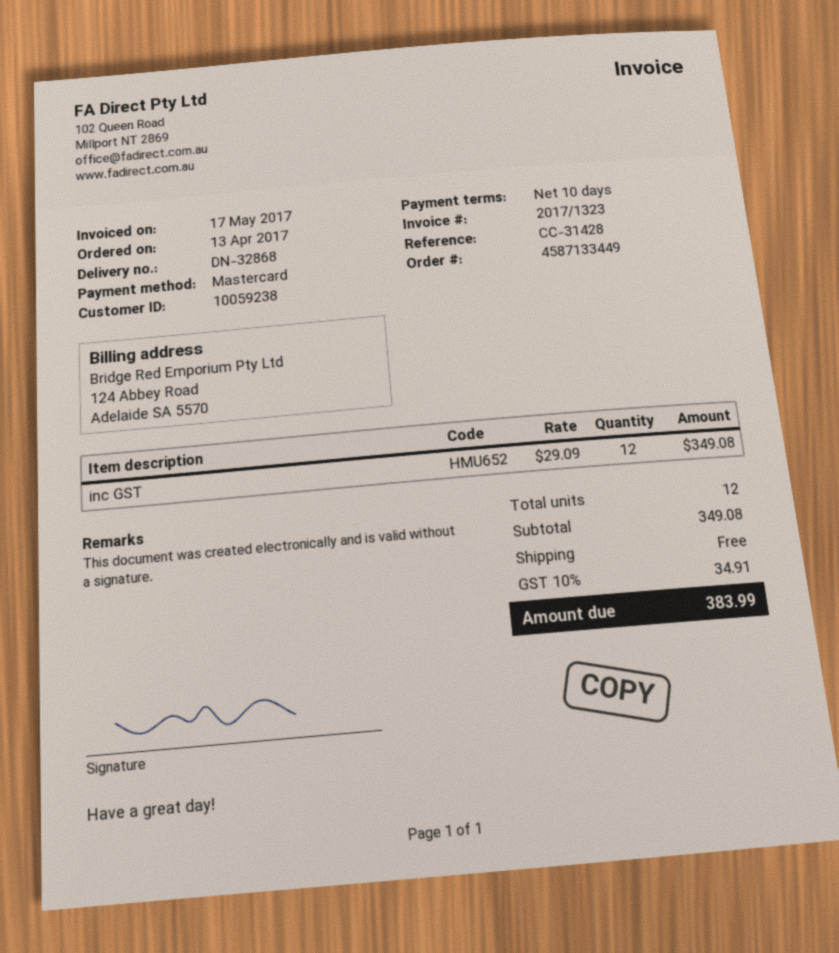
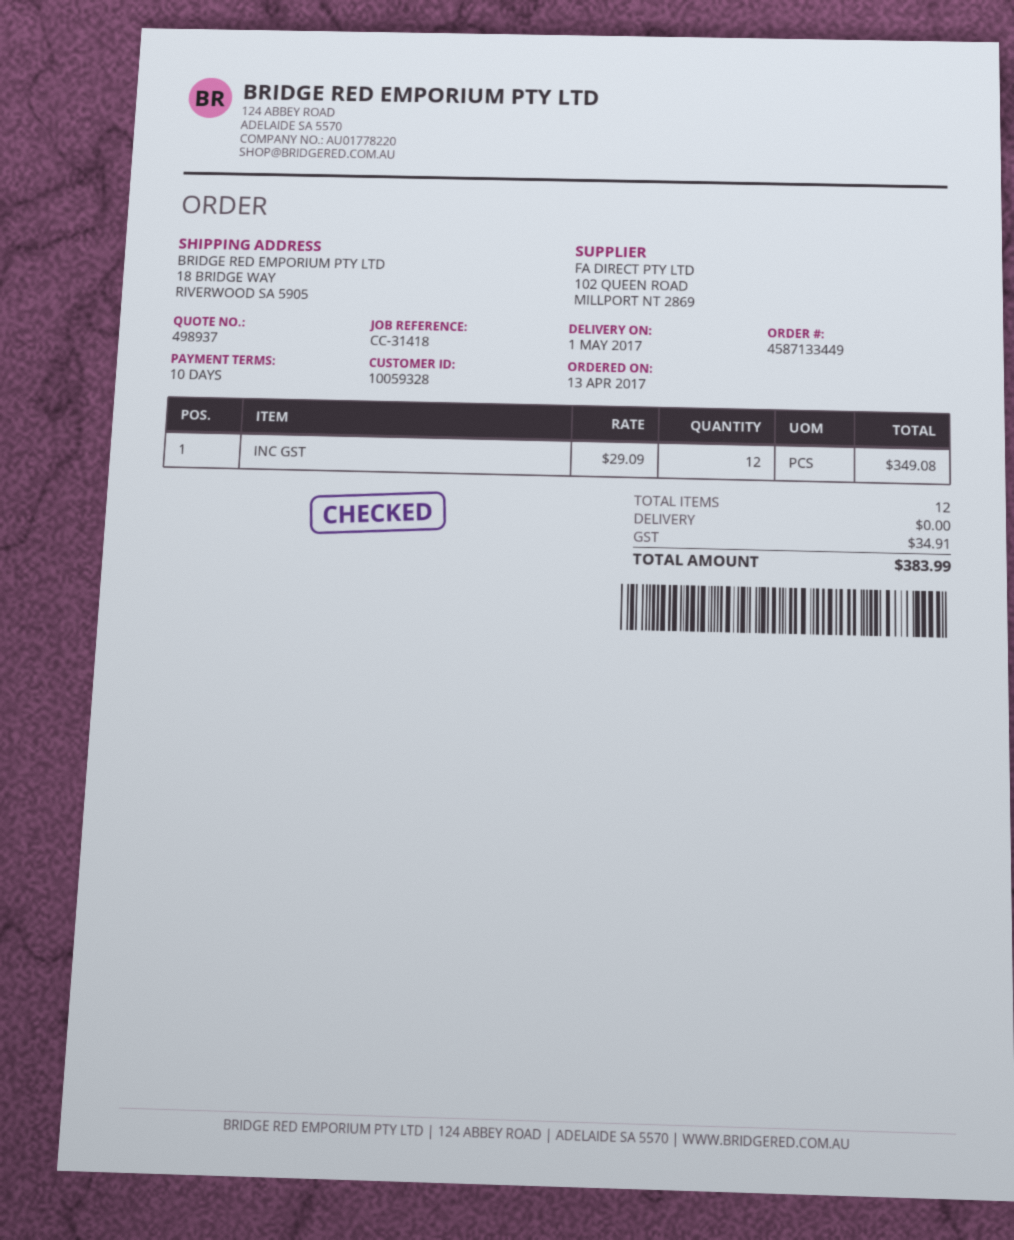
customer number: 10059238 -> 10059328
reference: CC-31428 -> CC-31418

